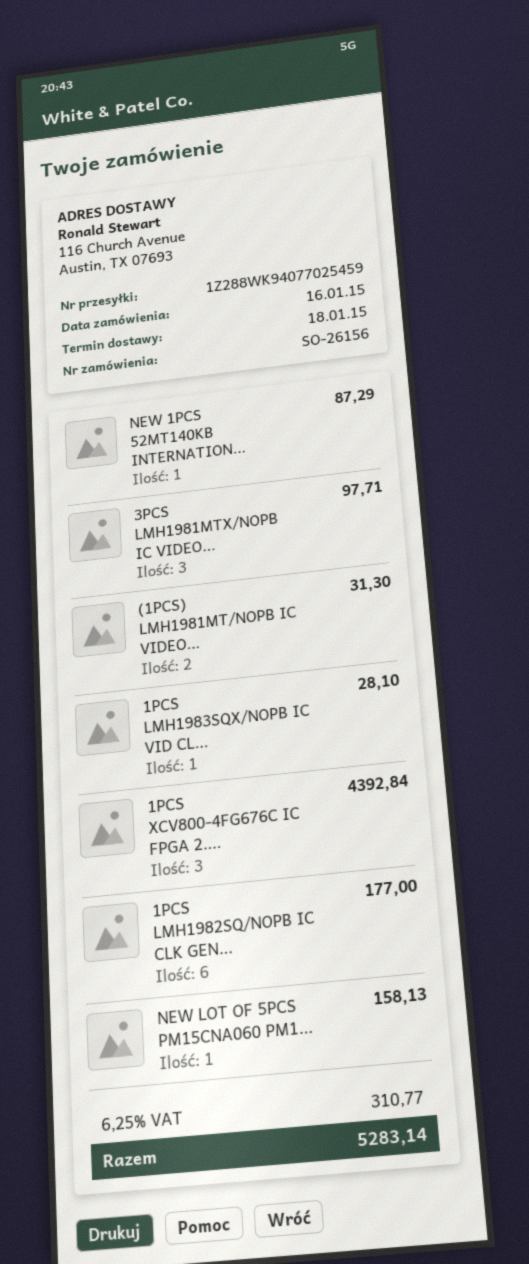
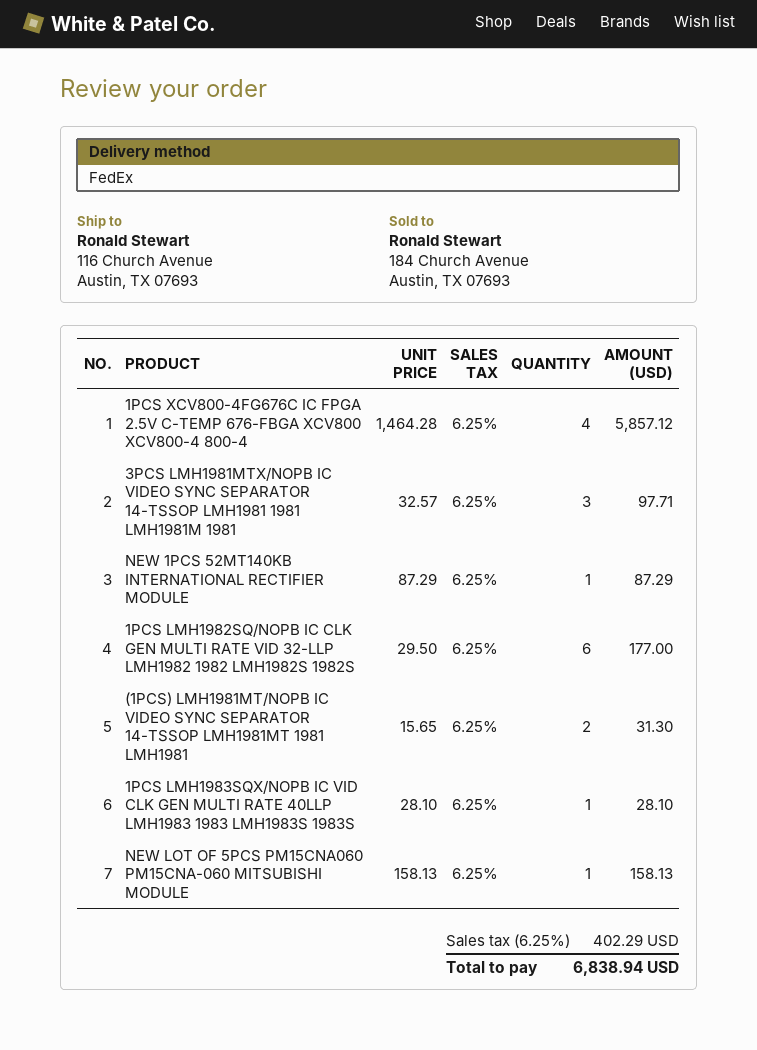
1PCS XCV800-4FG676C IC FPGA 2....: 3 for 4392.84 -> 4 for 5857.12
tax: 6.25% = 310.77 -> 6.25% = 402.29
total: 5283.14 -> 6838.94

